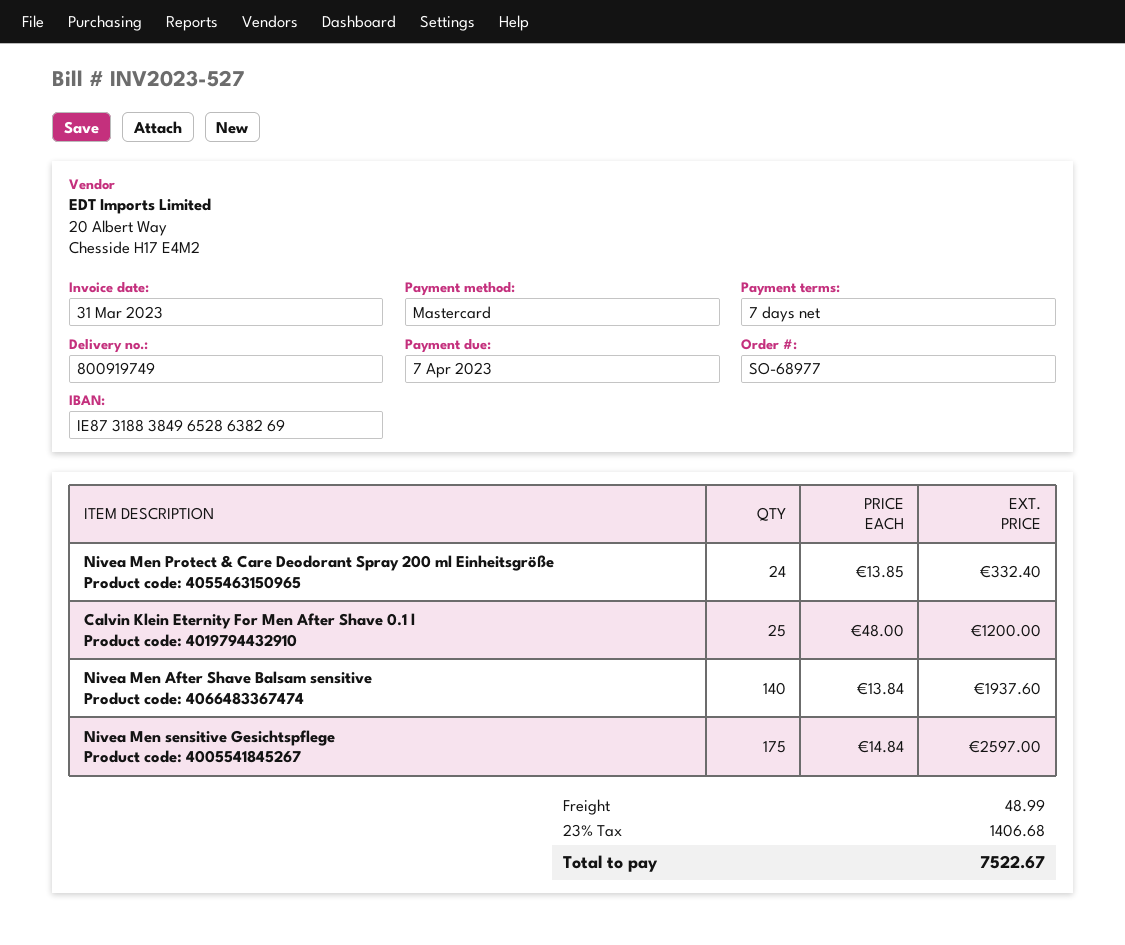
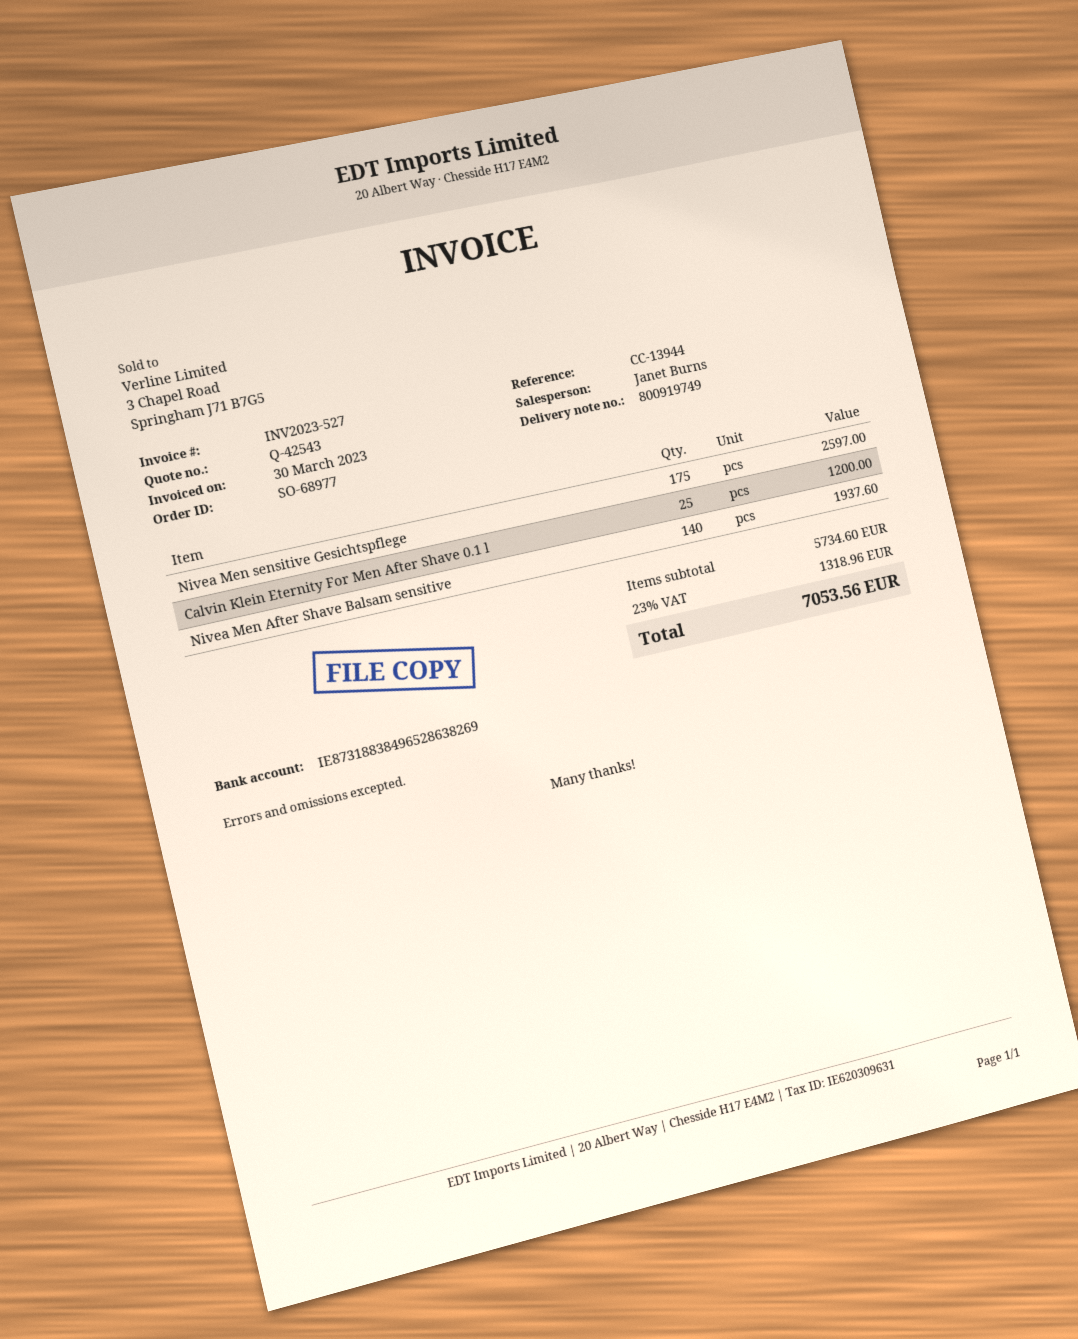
invoice date: 2023-03-31 -> 2023-03-30
Nivea Men Protect & Care Deodorant Spray 200 ml Einheitsgröße: 24 for 332.40 -> none
shipping: 48.99 -> none
tax: 23% = 1406.68 -> 23% = 1318.96
total: 7522.67 -> 7053.56

